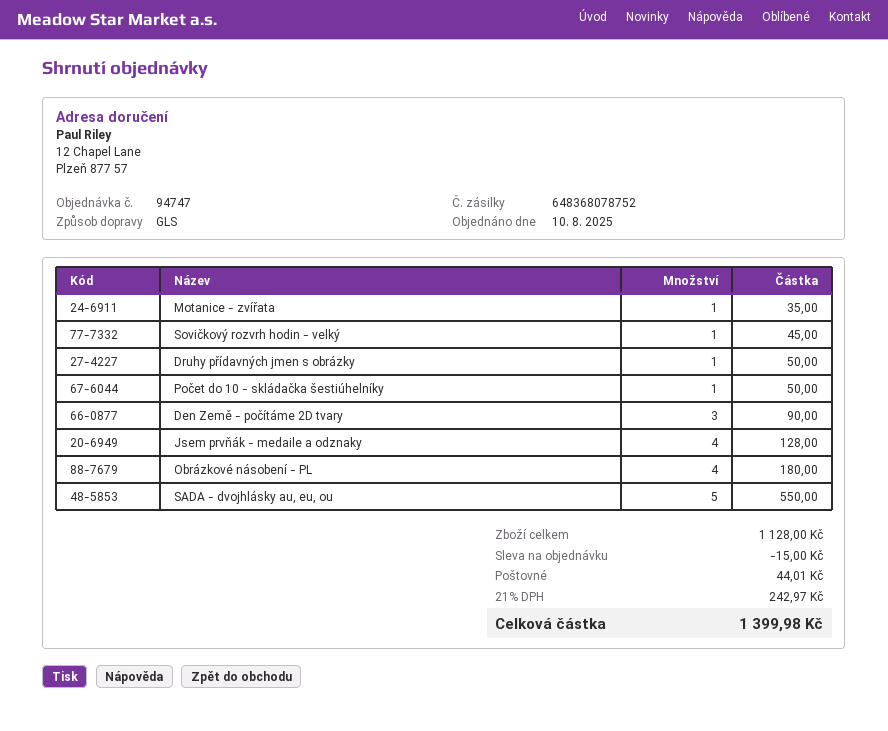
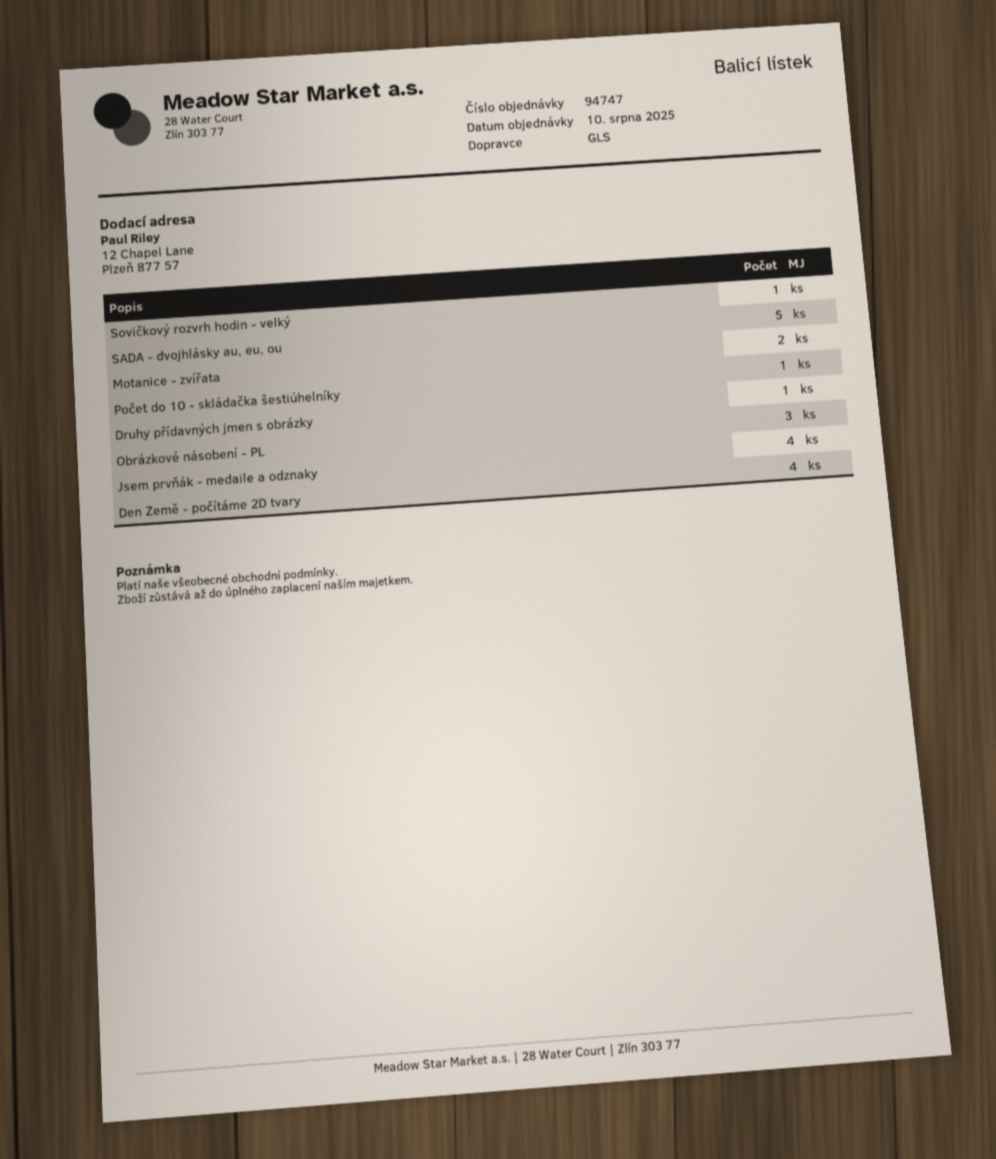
Motanice - zvířata: 1 -> 2
Den Země - počítáme 2D tvary: 3 -> 4
Obrázkové násobení - PL: 4 -> 3

